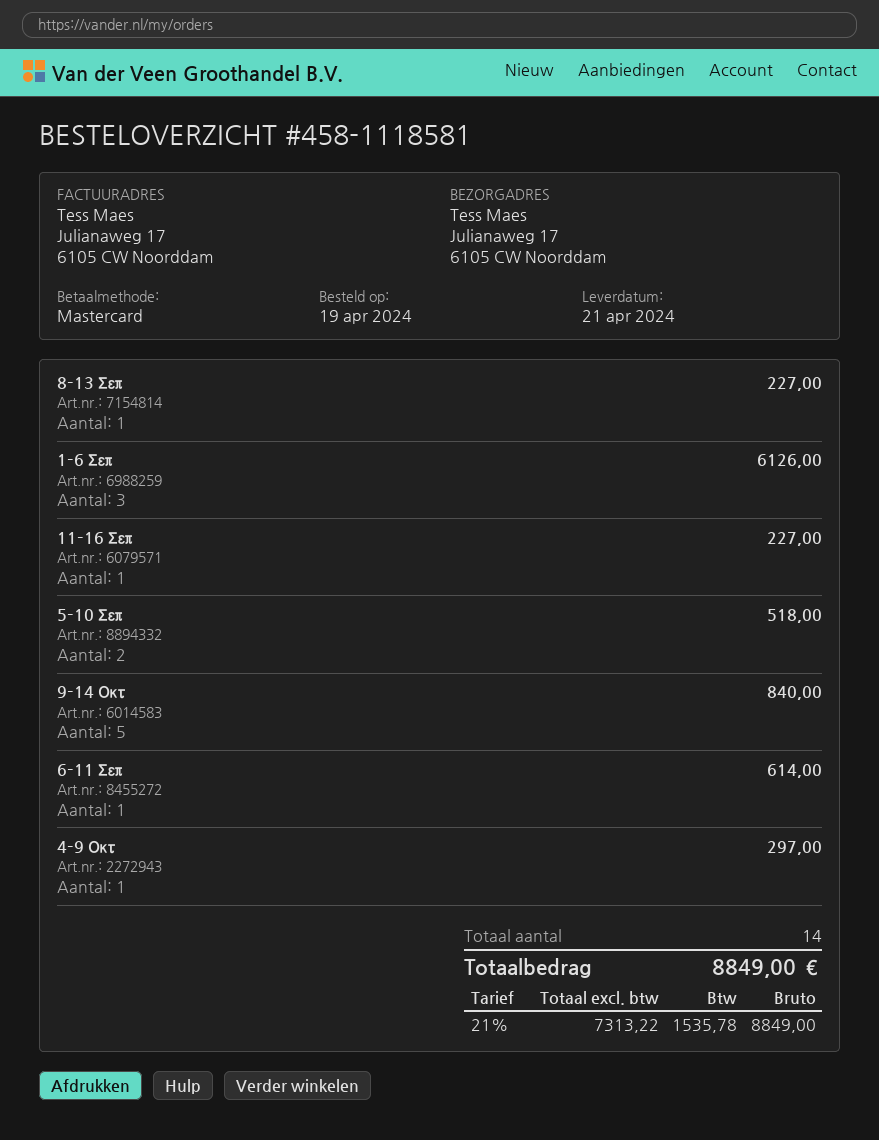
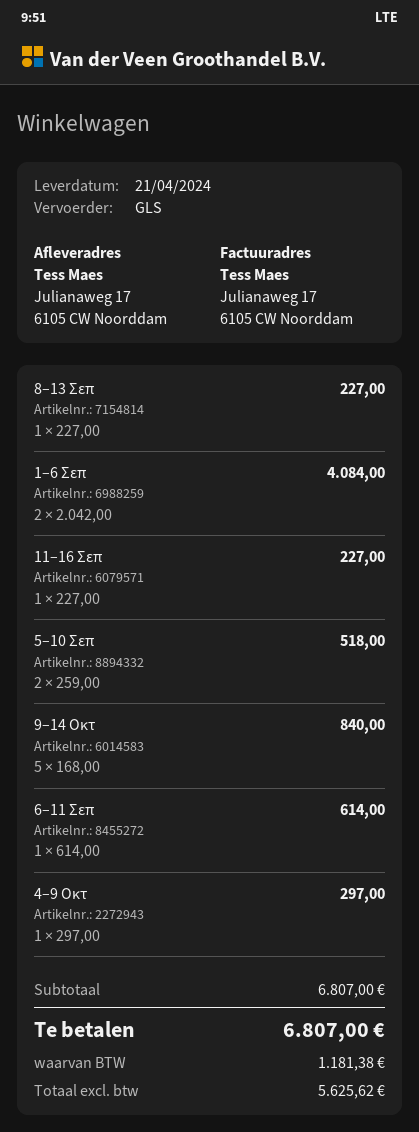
1–6 Σεπ: 3 for 6126.00 -> 2 for 4084.00
net: 7313.22 -> 5625.62
tax: 1535.78 -> 1181.38
total: 8849.00 -> 6807.00

